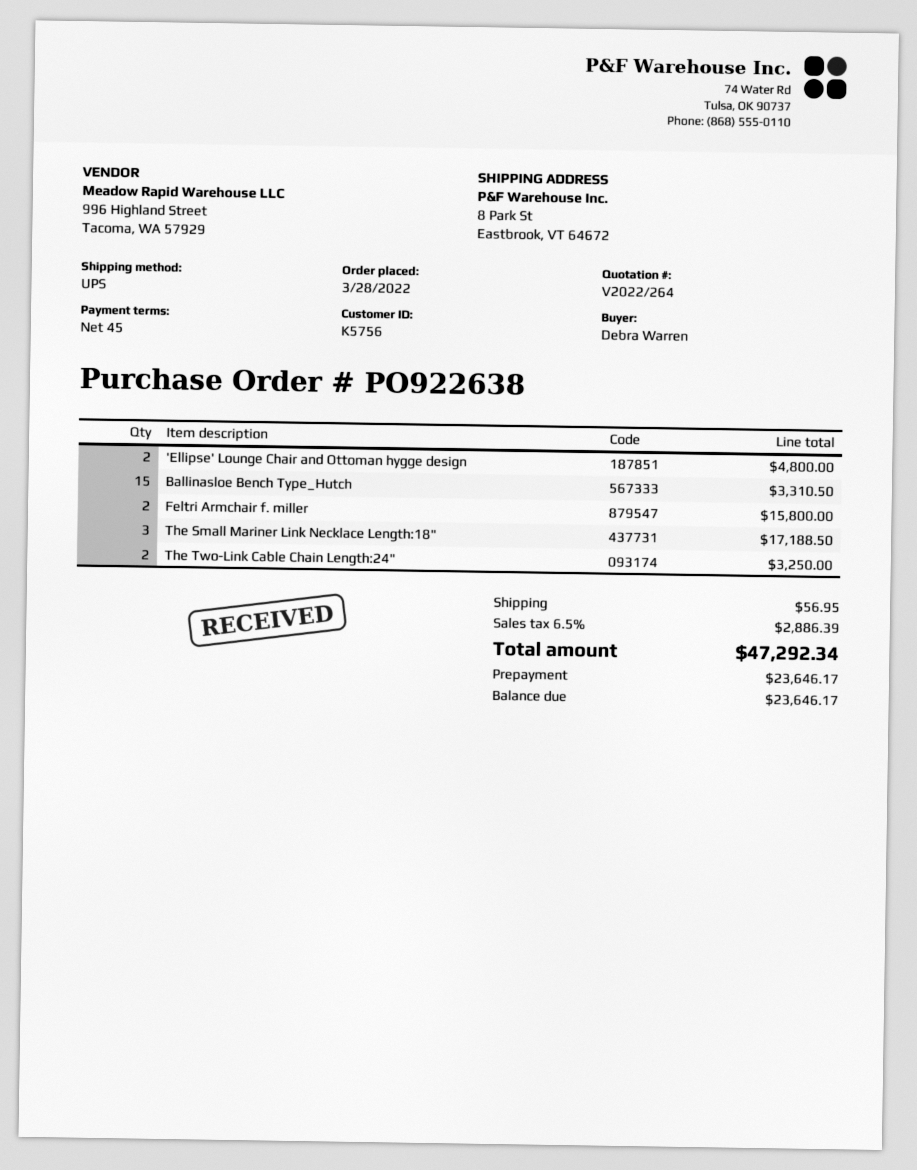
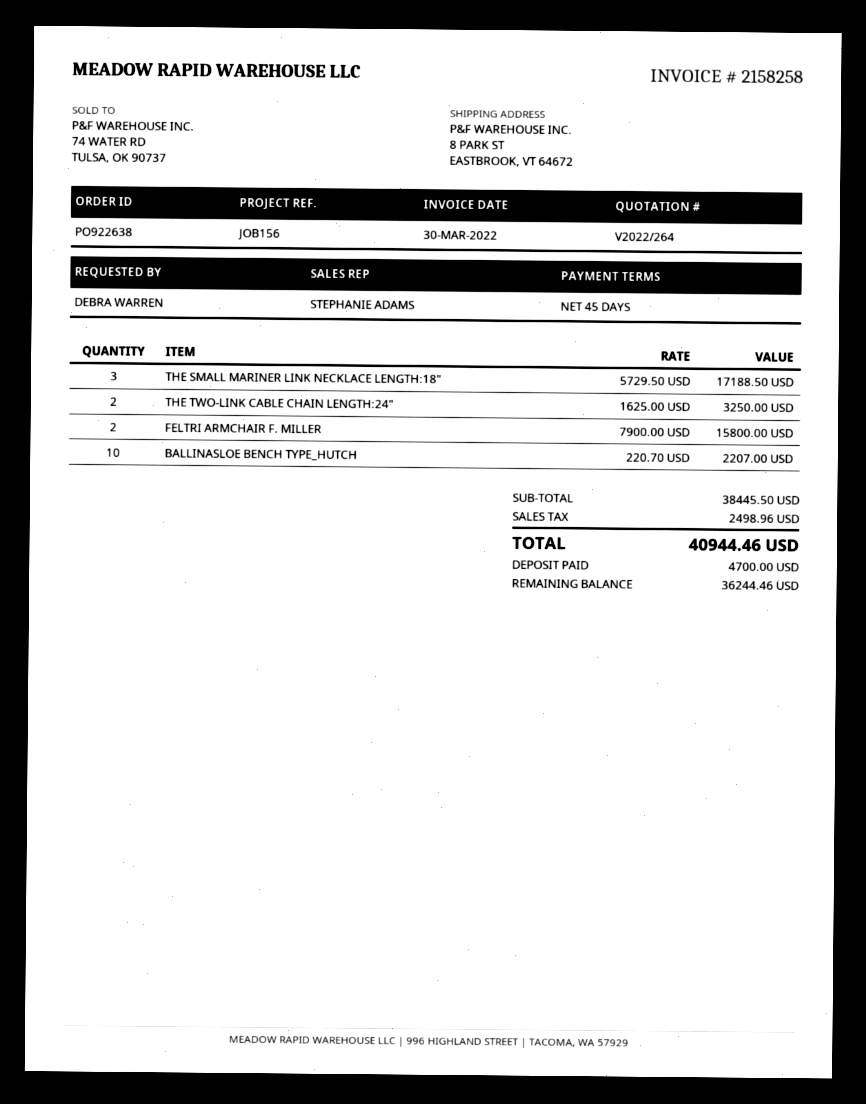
'Ellipse' Lounge Chair and Ottoman hygge design: 2 for 4800.00 -> none
Ballinasloe Bench Type_Hutch: 15 for 3310.50 -> 10 for 2207.00
shipping: 56.95 -> none
tax: 2886.39 -> 2498.96
total: 47292.34 -> 40944.46
deposit: 23646.17 -> 4700.00
balance: 23646.17 -> 36244.46

